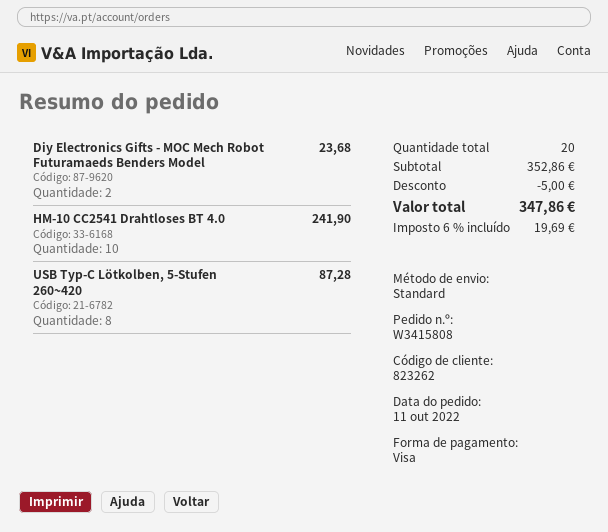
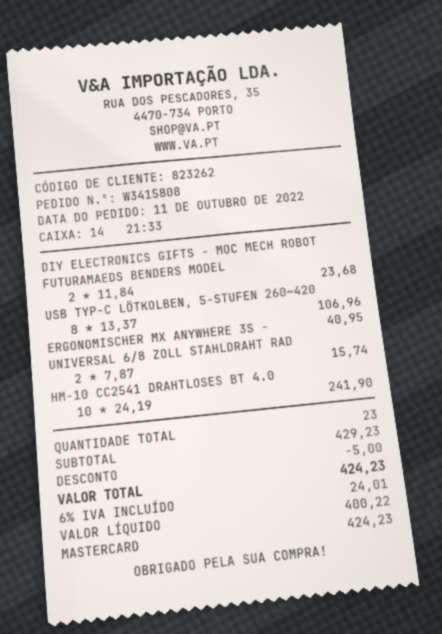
payment method: Visa -> Mastercard
USB Typ-C Lötkolben, 5-Stufen 260~420: 8 for 87.28 -> 8 for 106.96
ERGONOMISCHER MX ANYWHERE 3S -: none -> 1 for 40.95
UNIVERSAL 6/8 ZOLL STAHLDRAHT RAD: none -> 2 for 15.74
total quantity: 20 -> 23
subtotal: 352.86 -> 429.23
tax: 6% = 19.69 -> 6% = 24.01
total: 347.86 -> 424.23

